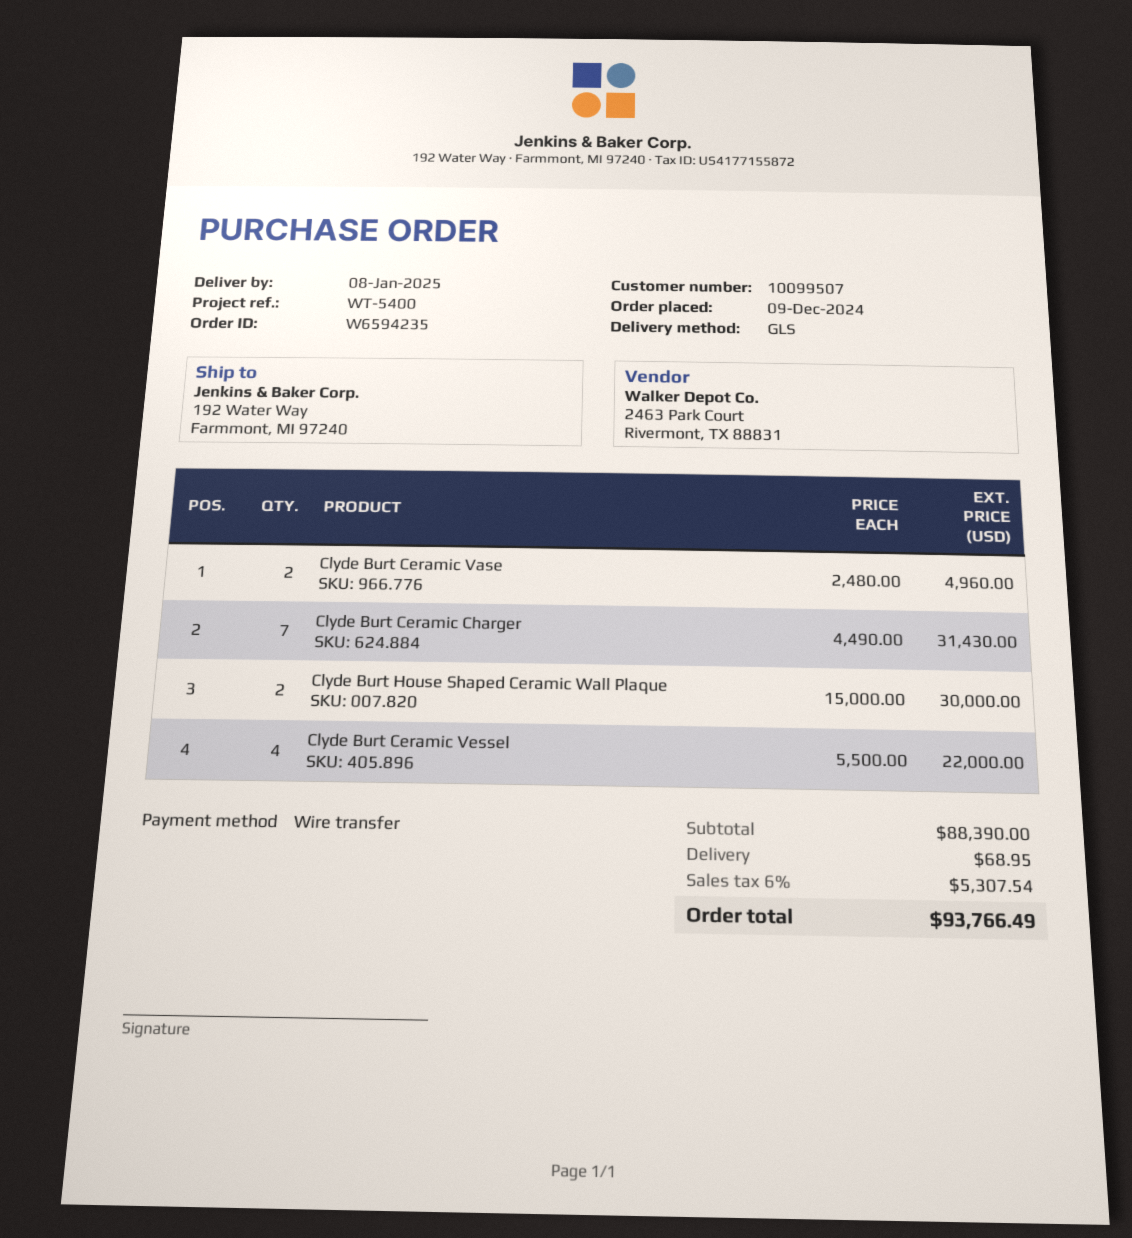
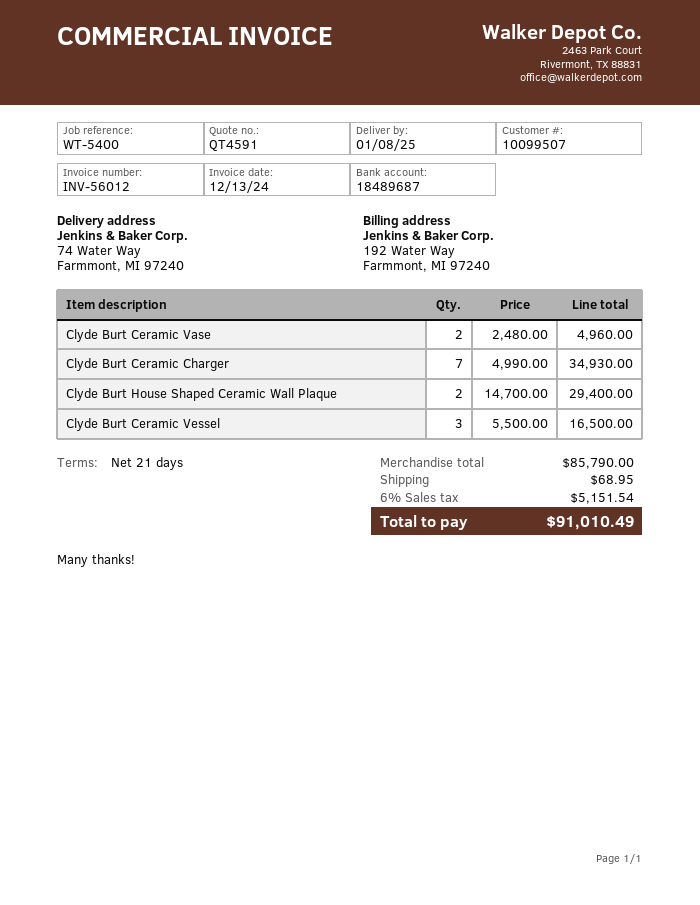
ship to: 192 Water Way, Farmmont, MI 97240 -> 74 Water Way, Farmmont, MI 97240
Clyde Burt Ceramic Charger: 7 x 4490.00 = 31430.00 -> 7 x 4990.00 = 34930.00
Clyde Burt House Shaped Ceramic Wall Plaque: 2 x 15000.00 = 30000.00 -> 2 x 14700.00 = 29400.00
Clyde Burt Ceramic Vessel: 4 x 5500.00 = 22000.00 -> 3 x 5500.00 = 16500.00
subtotal: 88390.00 -> 85790.00
tax: 6% = 5307.54 -> 6% = 5151.54
total: 93766.49 -> 91010.49

